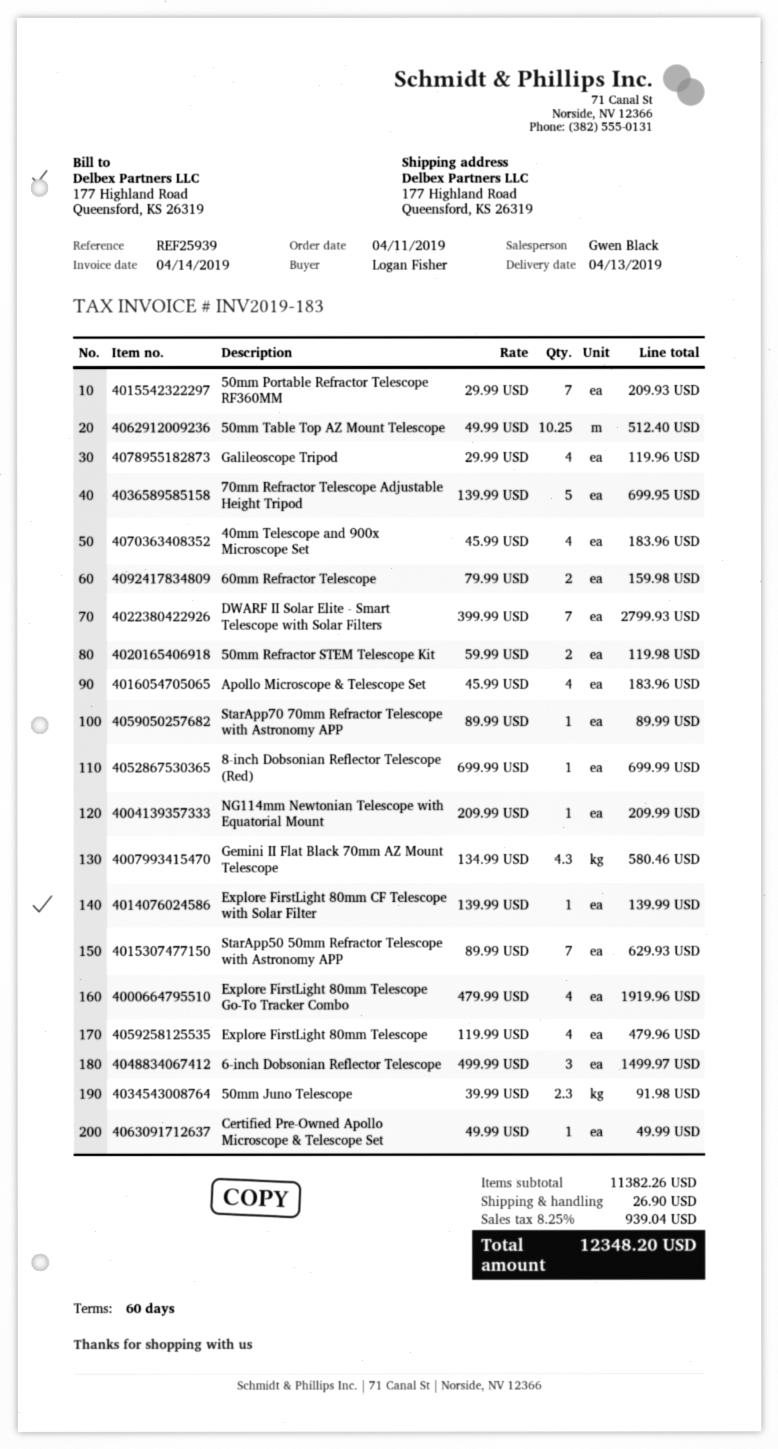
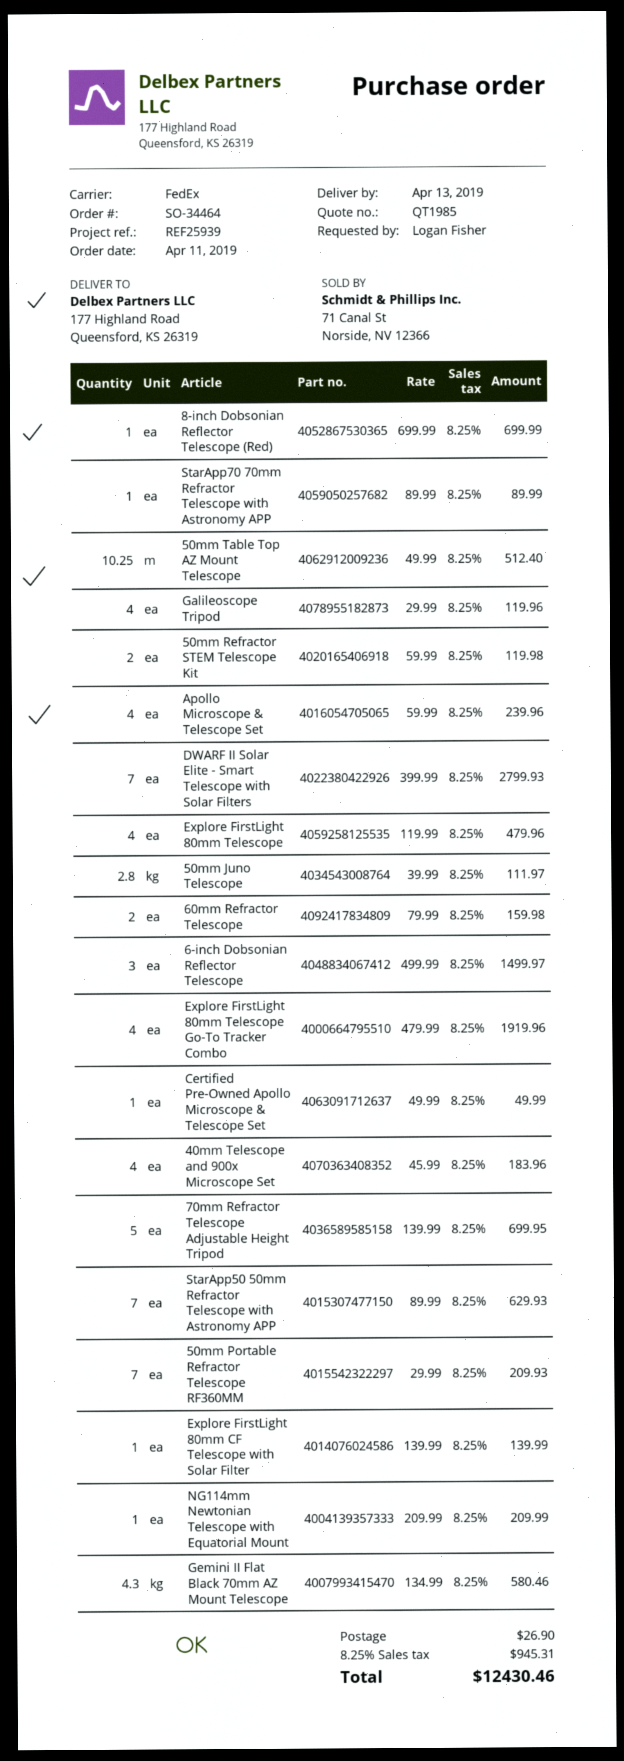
Apollo Microscope & Telescope Set: 4 x 45.99 = 183.96 -> 4 x 59.99 = 239.96
50mm Juno Telescope: 2.3 x 39.99 = 91.98 -> 2.8 x 39.99 = 111.97
tax: 8.25% = 939.04 -> 8.25% = 945.31
total: 12348.20 -> 12430.46

